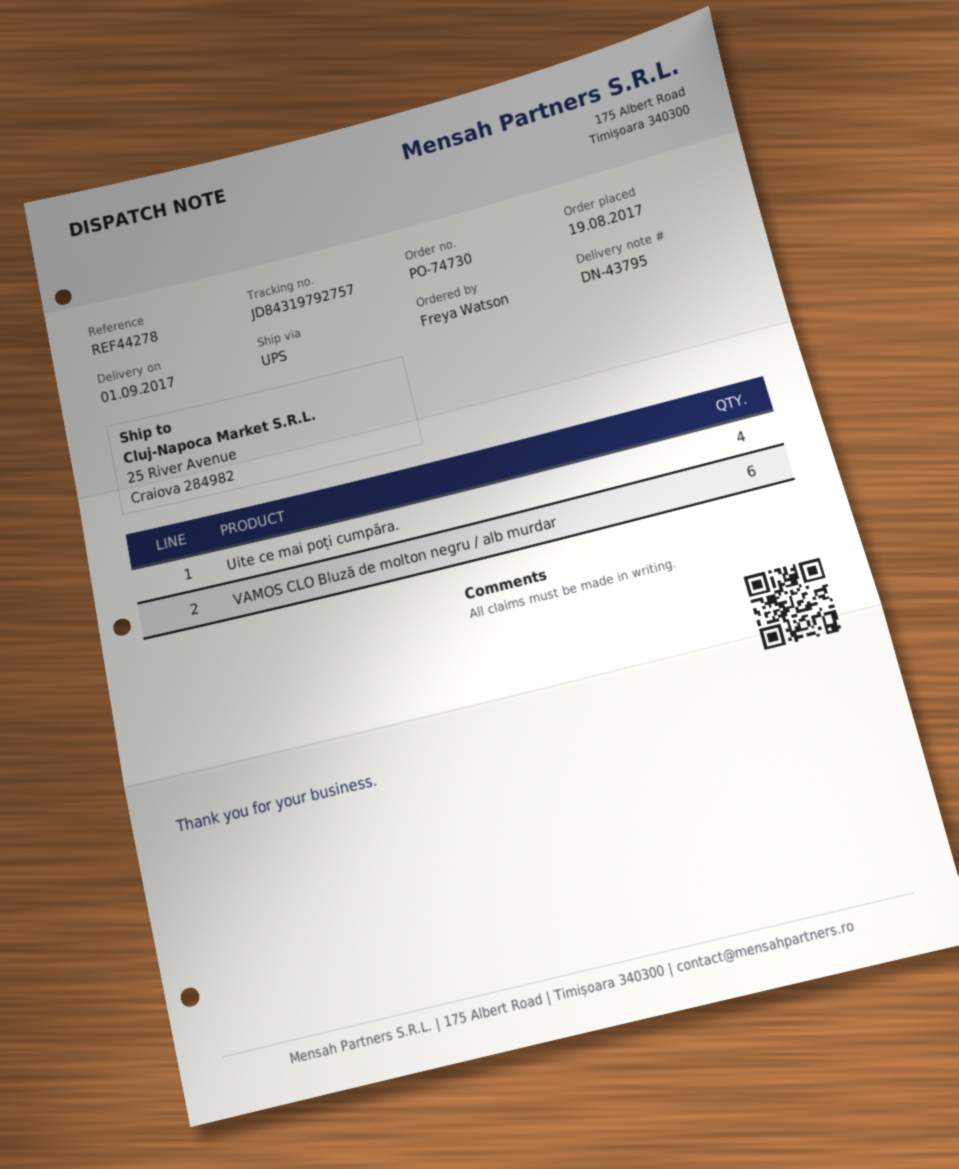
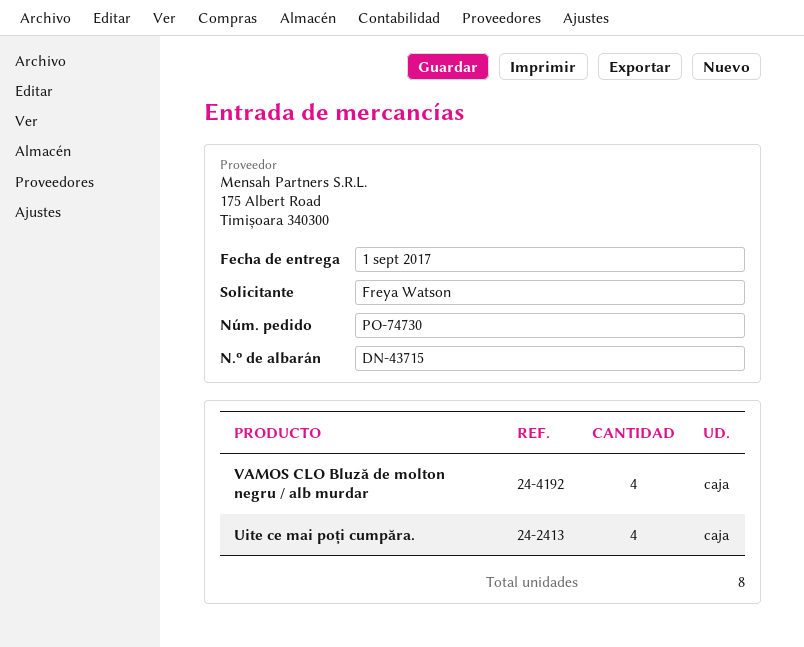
delivery note number: DN-43795 -> DN-43715
VAMOS CLO Bluză de molton negru / alb murdar: 6 -> 4

